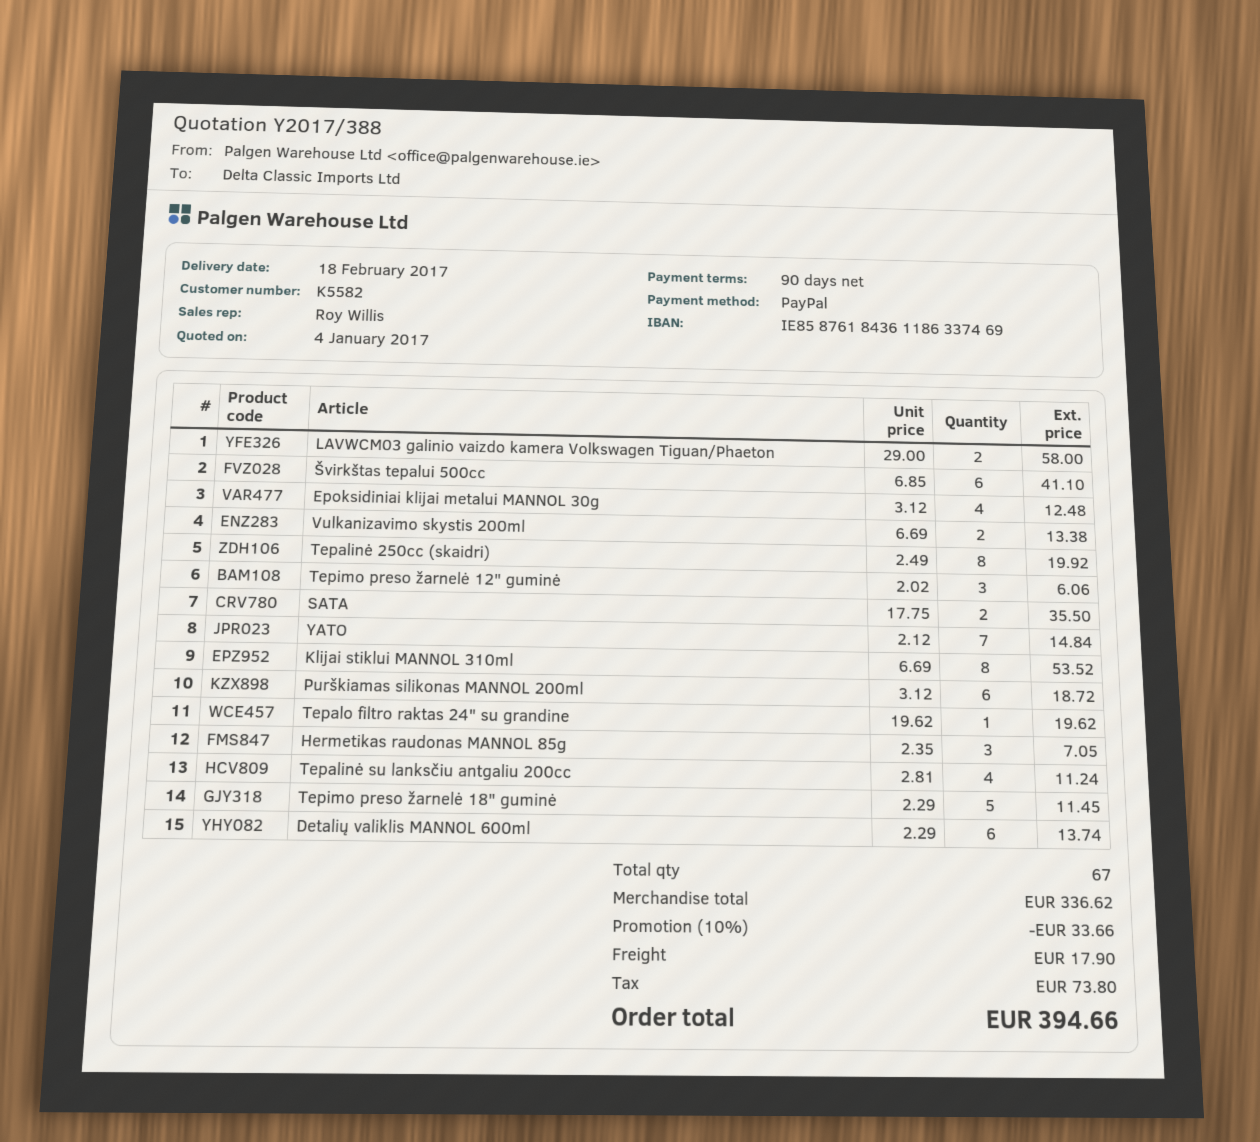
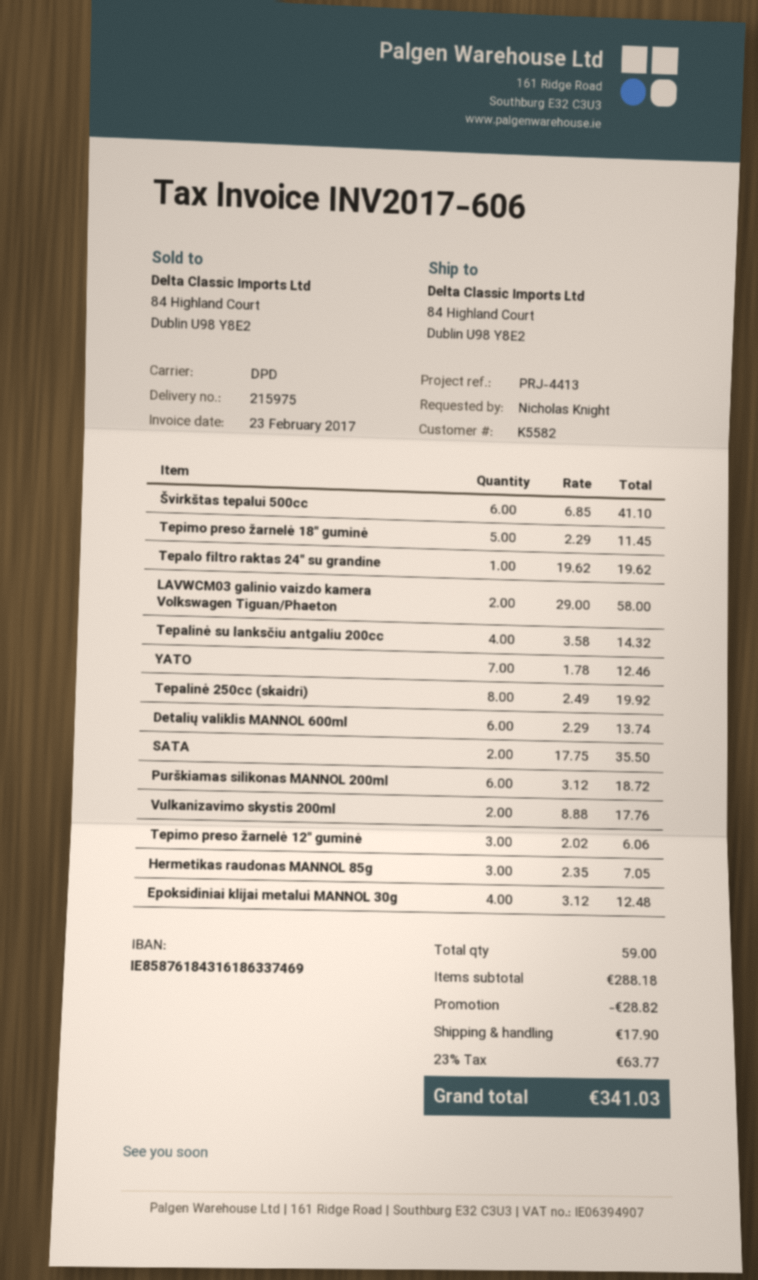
bank account: IE85876184361186337469 -> IE85876184316186337469
Vulkanizavimo skystis 200ml: 2 x 6.69 = 13.38 -> 2 x 8.88 = 17.76
YATO: 7 x 2.12 = 14.84 -> 7 x 1.78 = 12.46
Klijai stiklui MANNOL 310ml: 8 x 6.69 = 53.52 -> none
Tepalinė su lanksčiu antgaliu 200cc: 4 x 2.81 = 11.24 -> 4 x 3.58 = 14.32
total quantity: 67 -> 59
subtotal: 336.62 -> 288.18
discount: 33.66 -> 28.82
tax: 73.80 -> 63.77
total: 394.66 -> 341.03

